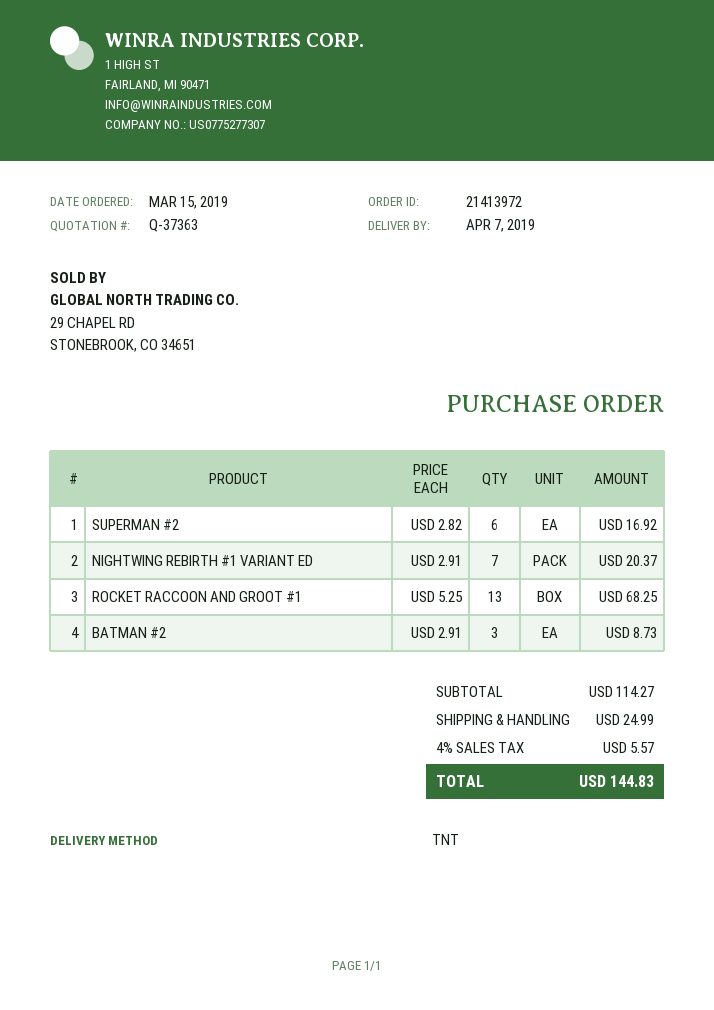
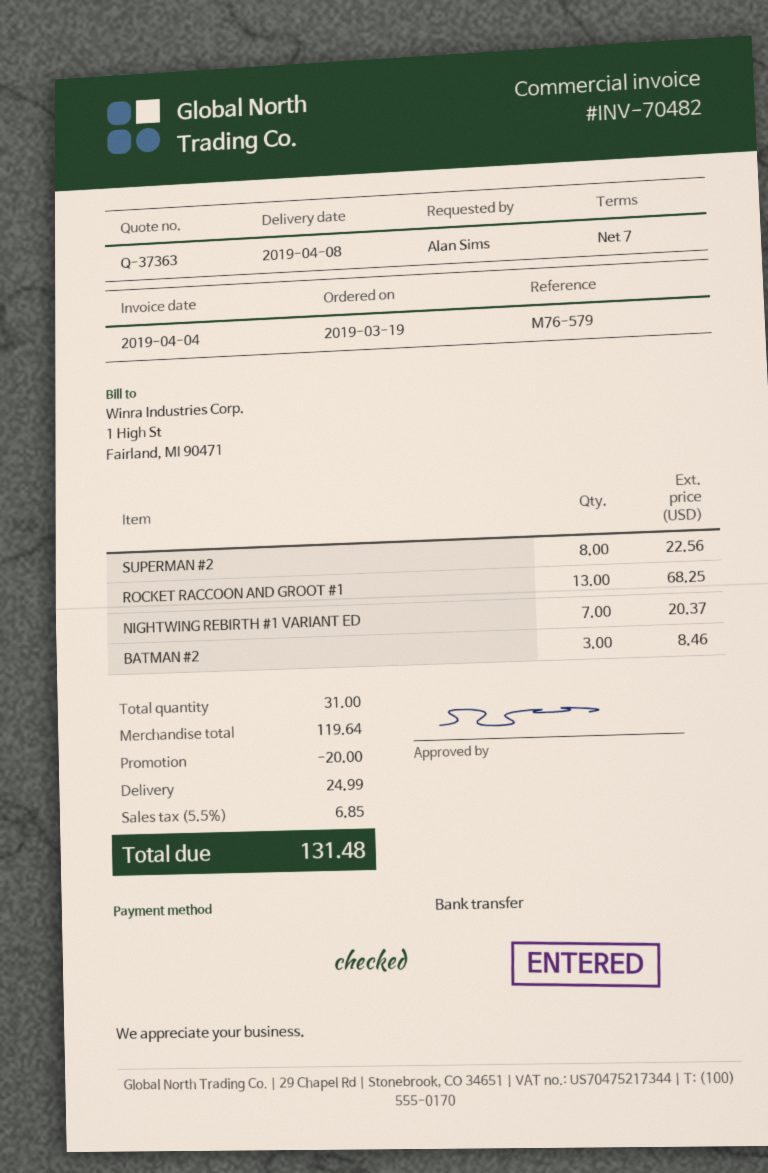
order date: 2019-03-15 -> 2019-03-19
delivery date: 2019-04-07 -> 2019-04-08
SUPERMAN #2: 6 for 16.92 -> 8 for 22.56
BATMAN #2: 3 for 8.73 -> 3 for 8.46
subtotal: 114.27 -> 119.64
discount: none -> 20.00
tax: 4% = 5.57 -> 5.5% = 6.85
total: 144.83 -> 131.48

